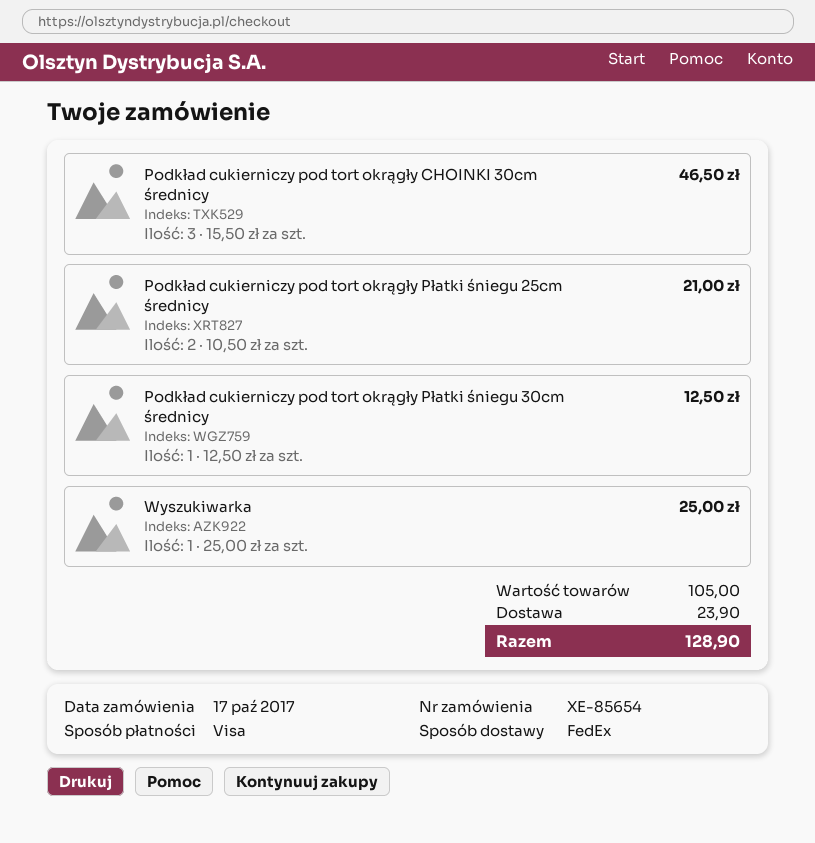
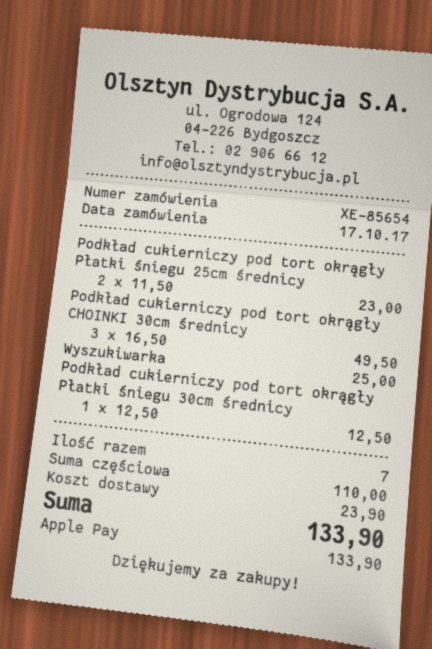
payment method: Visa -> Apple Pay
Podkład cukierniczy pod tort okrągły CHOINKI 30cm średnicy: 3 x 15.50 = 46.50 -> 3 x 16.50 = 49.50
Podkład cukierniczy pod tort okrągły Płatki śniegu 25cm średnicy: 2 x 10.50 = 21.00 -> 2 x 11.50 = 23.00
subtotal: 105.00 -> 110.00
total: 128.90 -> 133.90

